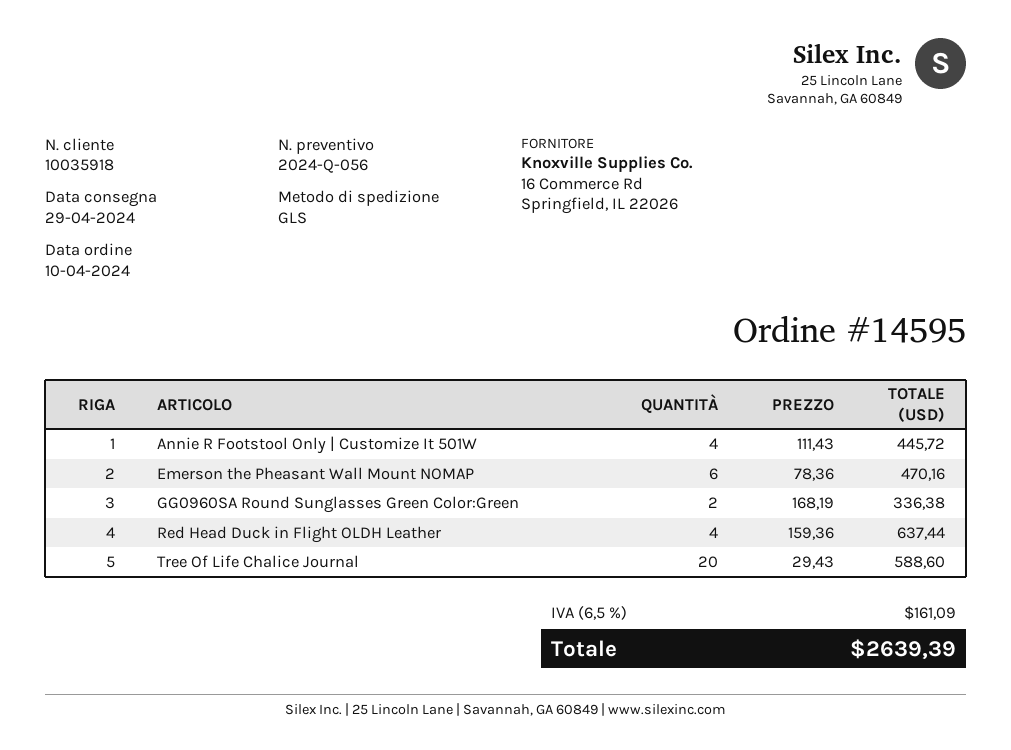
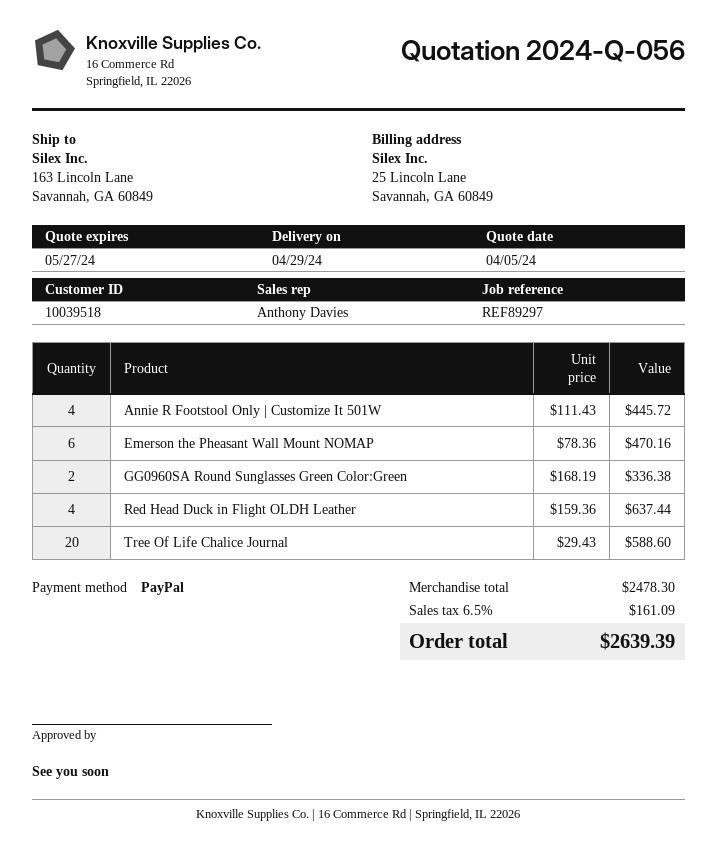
customer number: 10035918 -> 10039518

